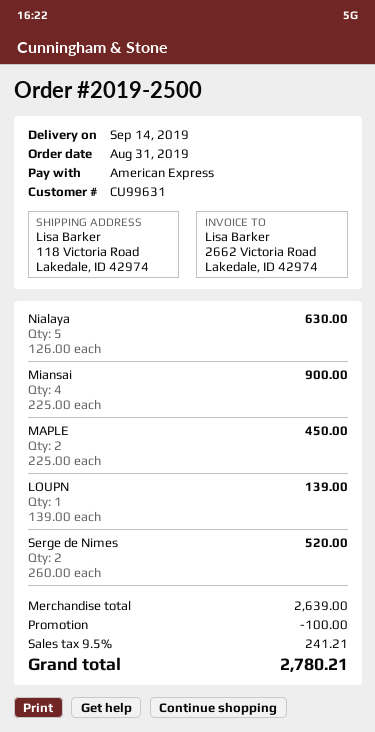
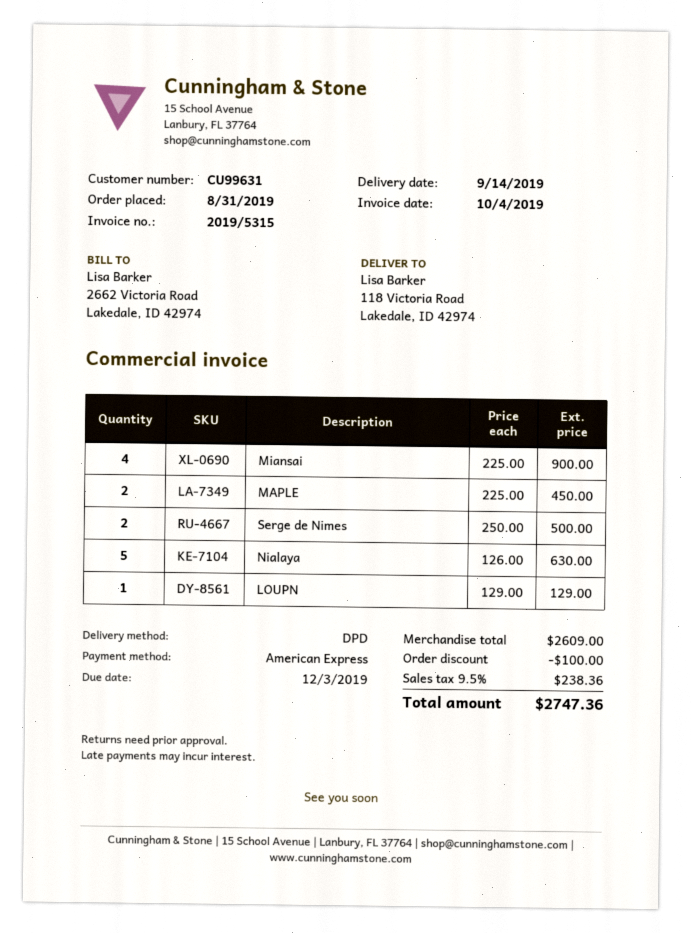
LOUPN: 1 x 139.00 = 139.00 -> 1 x 129.00 = 129.00
Serge de Nimes: 2 x 260.00 = 520.00 -> 2 x 250.00 = 500.00
subtotal: 2639.00 -> 2609.00
tax: 9.5% = 241.21 -> 9.5% = 238.36
total: 2780.21 -> 2747.36

